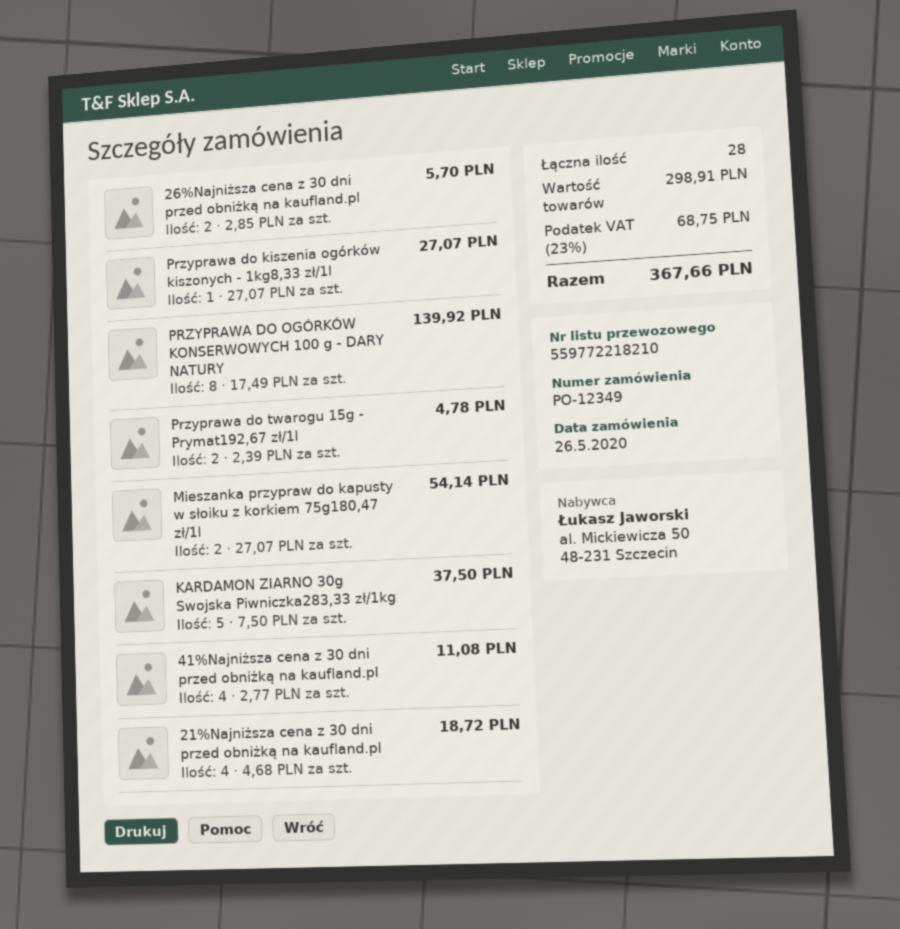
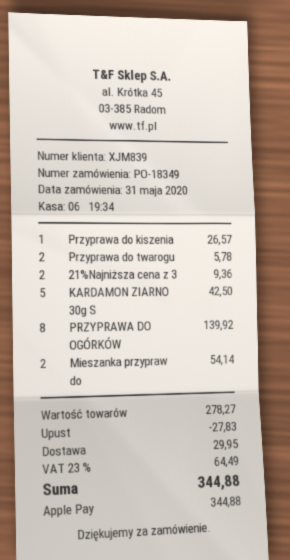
order number: PO-12349 -> PO-18349
order date: 2020-05-26 -> 2020-05-31
26%Najniższa cena z 30 dni przed obniżką na kaufland.pl: 2 for 5.70 -> none
Przyprawa do kiszenia ogórków kiszonych - 1kg8,33 zł/1l: 1 for 27.07 -> 1 for 26.57
Przyprawa do twarogu 15g - Prymat192,67 zł/1l: 2 for 4.78 -> 2 for 5.78
KARDAMON ZIARNO 30g Swojska Piwniczka283,33 zł/1kg: 5 for 37.50 -> 5 for 42.50
41%Najniższa cena z 30 dni przed obniżką na kaufland.pl: 4 for 11.08 -> none
21%Najniższa cena z 30 dni przed obniżką na kaufland.pl: 4 for 18.72 -> 2 for 9.36
subtotal: 298.91 -> 278.27
discount: none -> 27.83
shipping: none -> 29.95
tax: 23% = 68.75 -> 23% = 64.49
total: 367.66 -> 344.88

